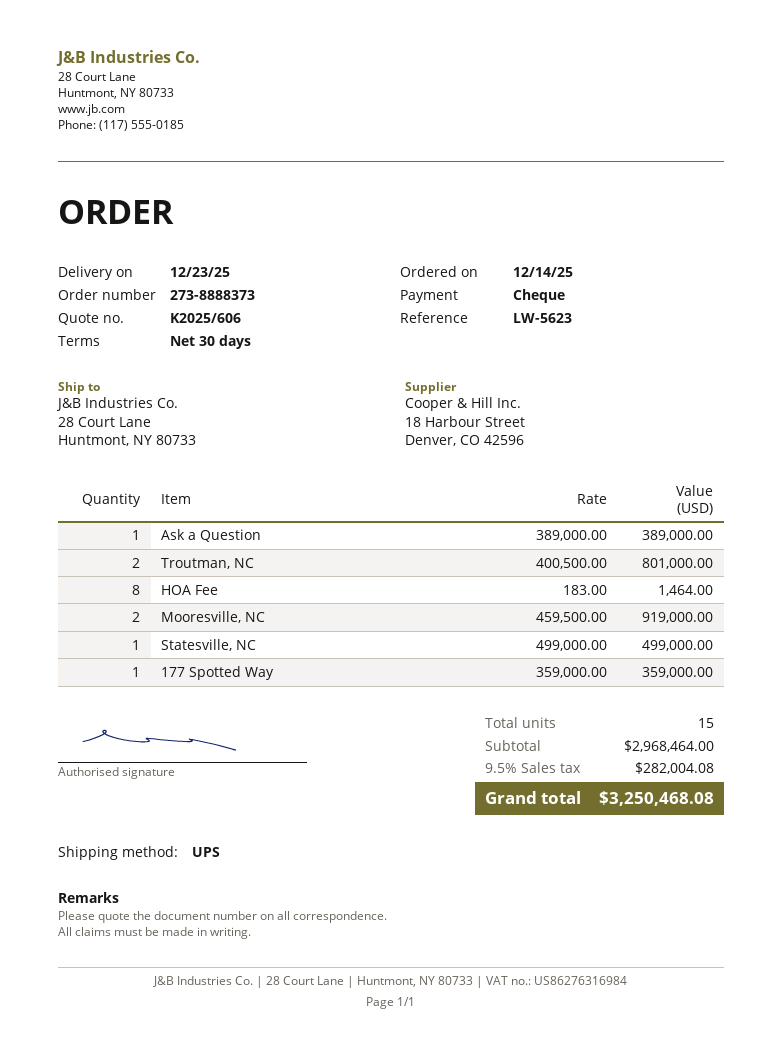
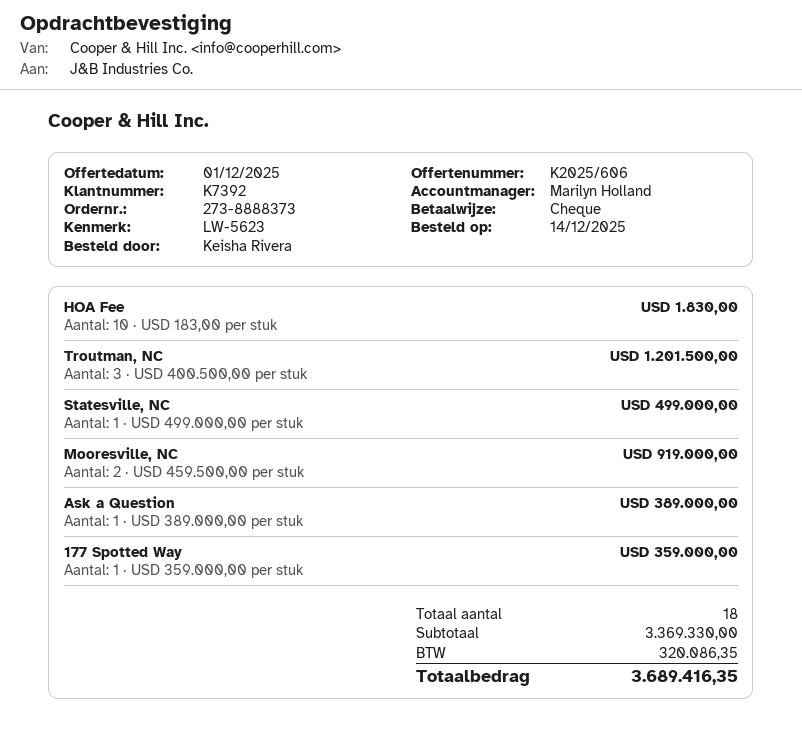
Troutman, NC: 2 x 400500.00 = 801000.00 -> 3 x 400500.00 = 1201500.00
HOA Fee: 8 x 183.00 = 1464.00 -> 10 x 183.00 = 1830.00
total quantity: 15 -> 18
subtotal: 2968464.00 -> 3369330.00
tax: 282004.08 -> 320086.35
total: 3250468.08 -> 3689416.35

